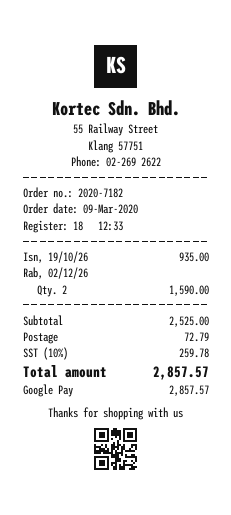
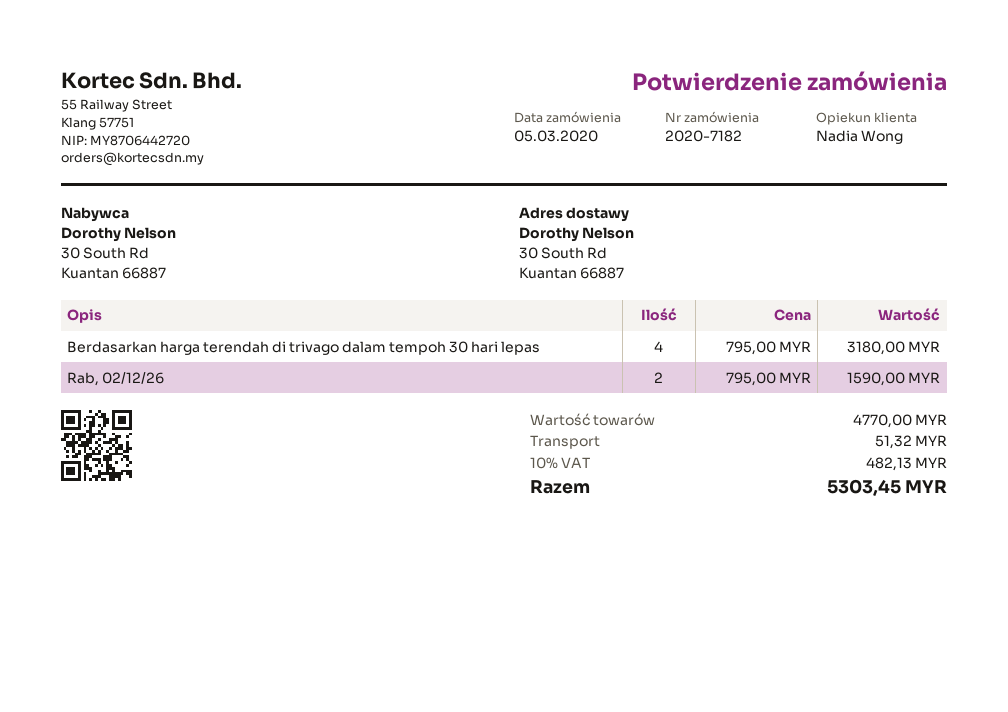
order date: 2020-03-09 -> 2020-03-05
Isn, 19/10/26: 1 for 935.00 -> none
Berdasarkan harga terendah di trivago dalam tempoh 30 hari lepas: none -> 4 for 3180.00
subtotal: 2525.00 -> 4770.00
shipping: 72.79 -> 51.32
tax: 10% = 259.78 -> 10% = 482.13
total: 2857.57 -> 5303.45

